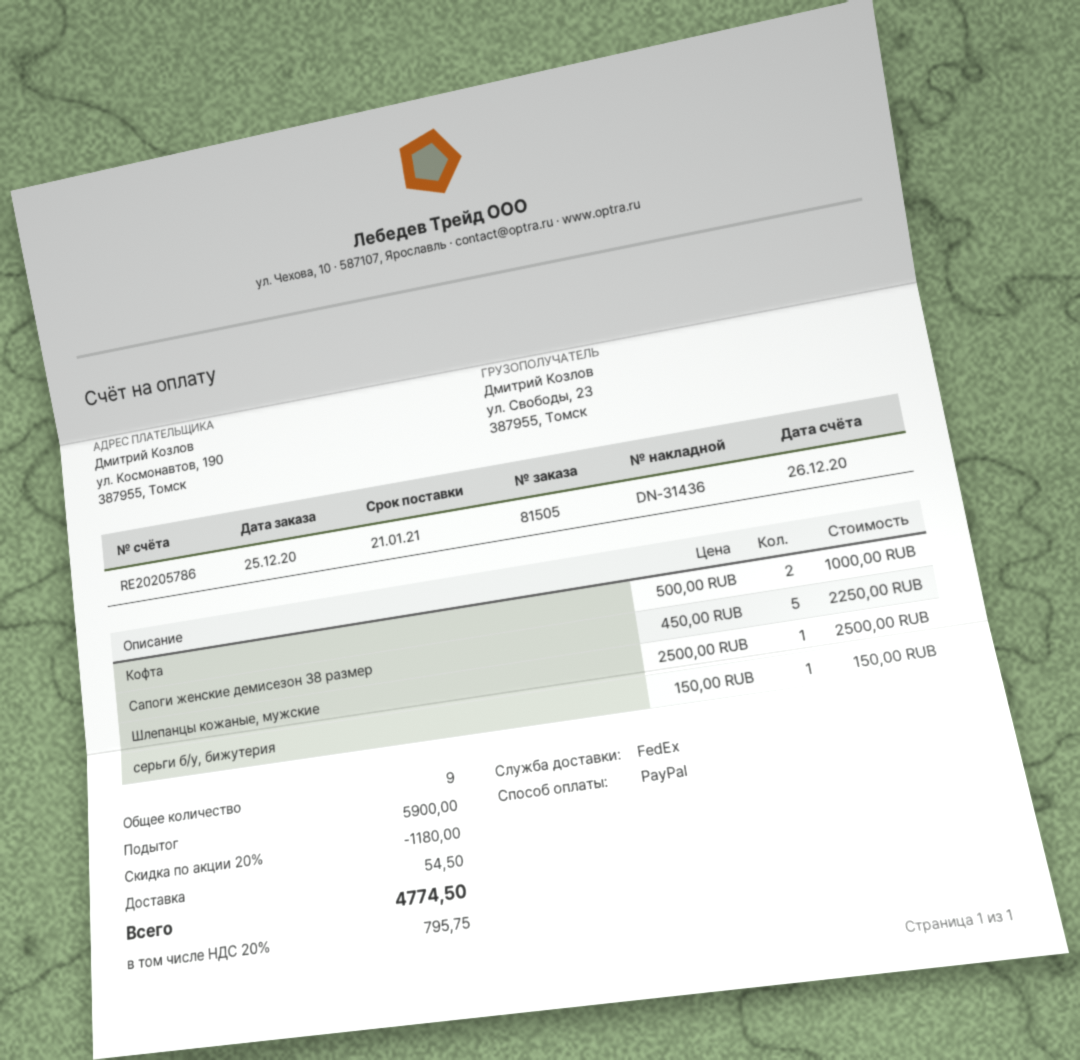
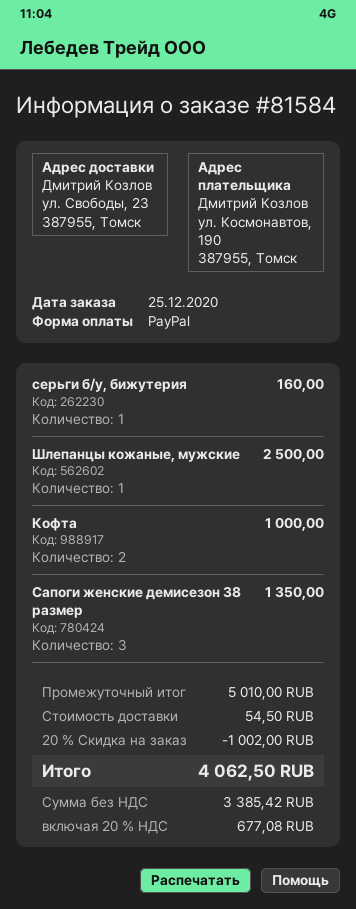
order number: 81505 -> 81584
Сапоги женские демисезон 38 размер: 5 for 2250.00 -> 3 for 1350.00
серьги б/у, бижутерия: 1 for 150.00 -> 1 for 160.00
subtotal: 5900.00 -> 5010.00
discount: 20% = 1180.00 -> 20% = 1002.00
tax: 20% = 795.75 -> 20% = 677.08
total: 4774.50 -> 4062.50

